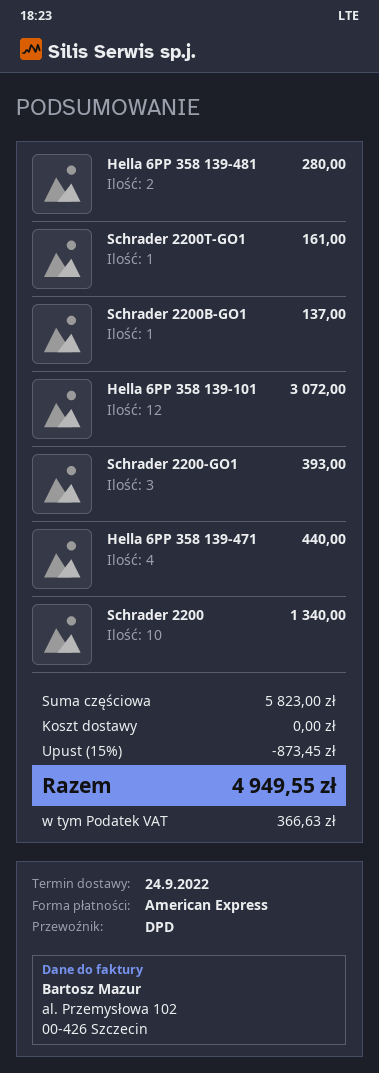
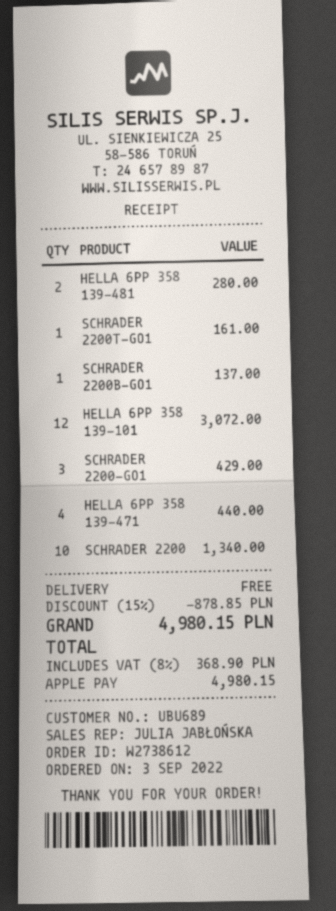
payment method: American Express -> Apple Pay
Schrader 2200-GO1: 3 for 393.00 -> 3 for 429.00
discount: 15% = 873.45 -> 15% = 878.85
tax: 366.63 -> 368.90
total: 4949.55 -> 4980.15

